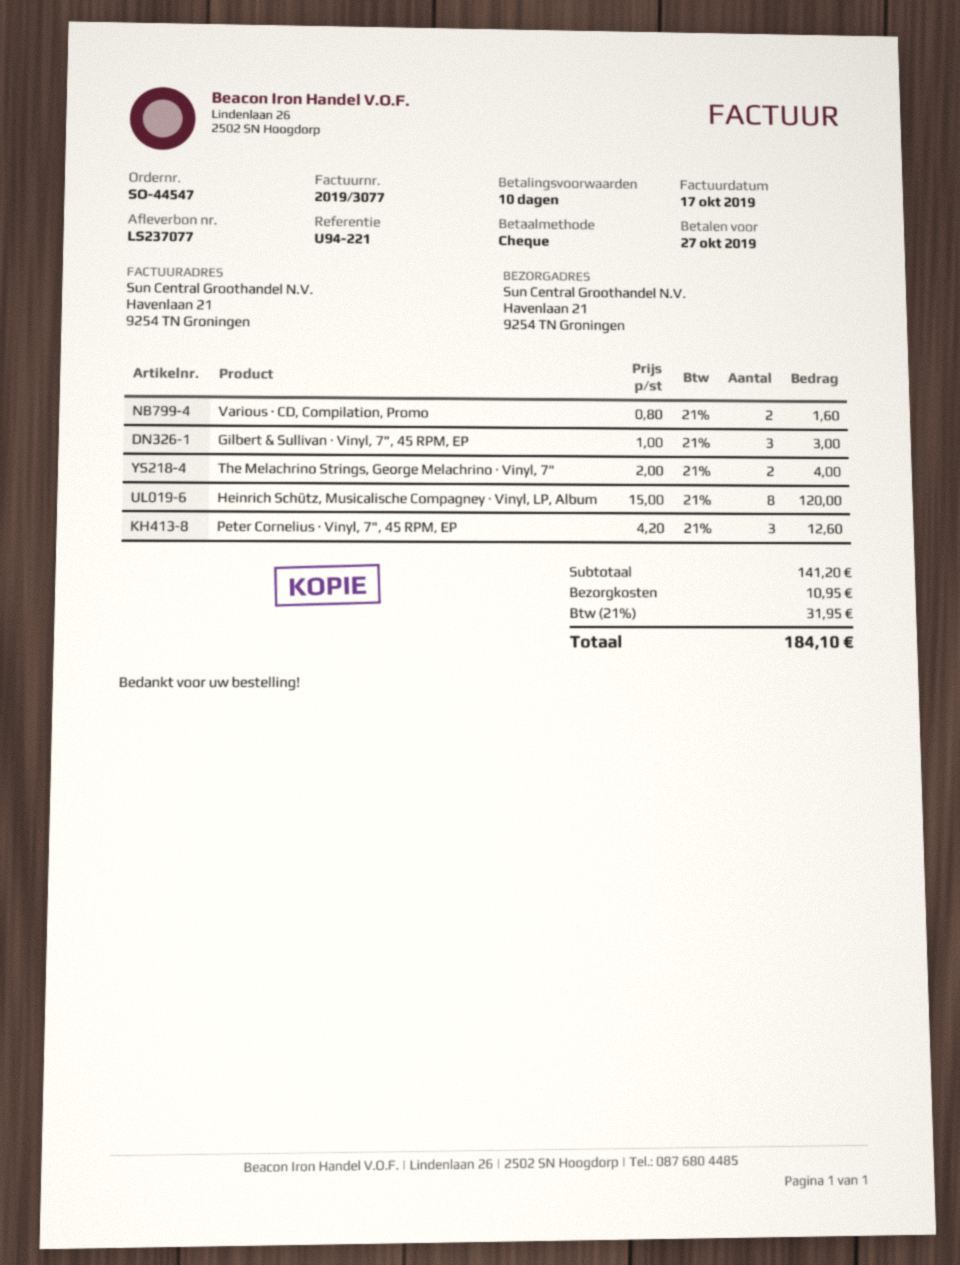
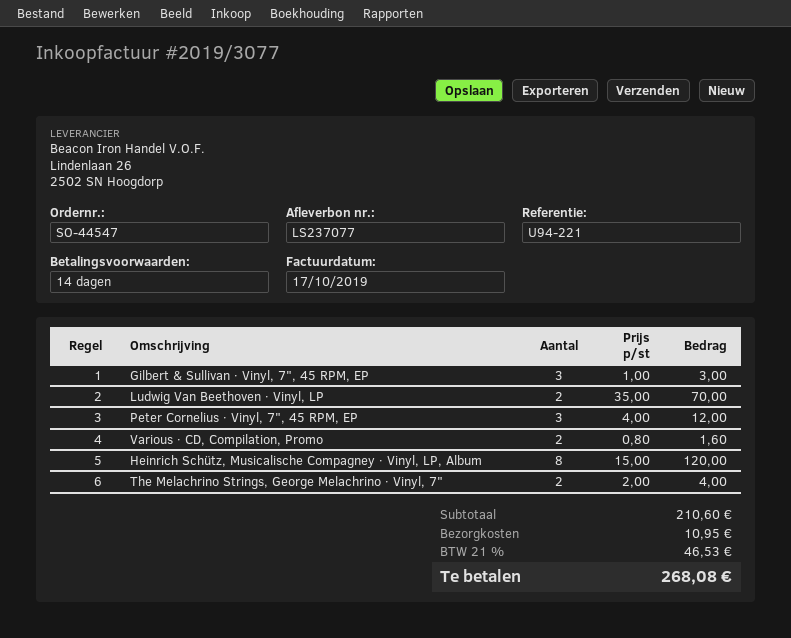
payment terms: 10 days -> 14 days
Peter Cornelius · Vinyl, 7", 45 RPM, EP: 3 x 4.20 = 12.60 -> 3 x 4.00 = 12.00
Ludwig Van Beethoven · Vinyl, LP: none -> 2 x 35.00 = 70.00
subtotal: 141.20 -> 210.60
tax: 21% = 31.95 -> 21% = 46.53
total: 184.10 -> 268.08

